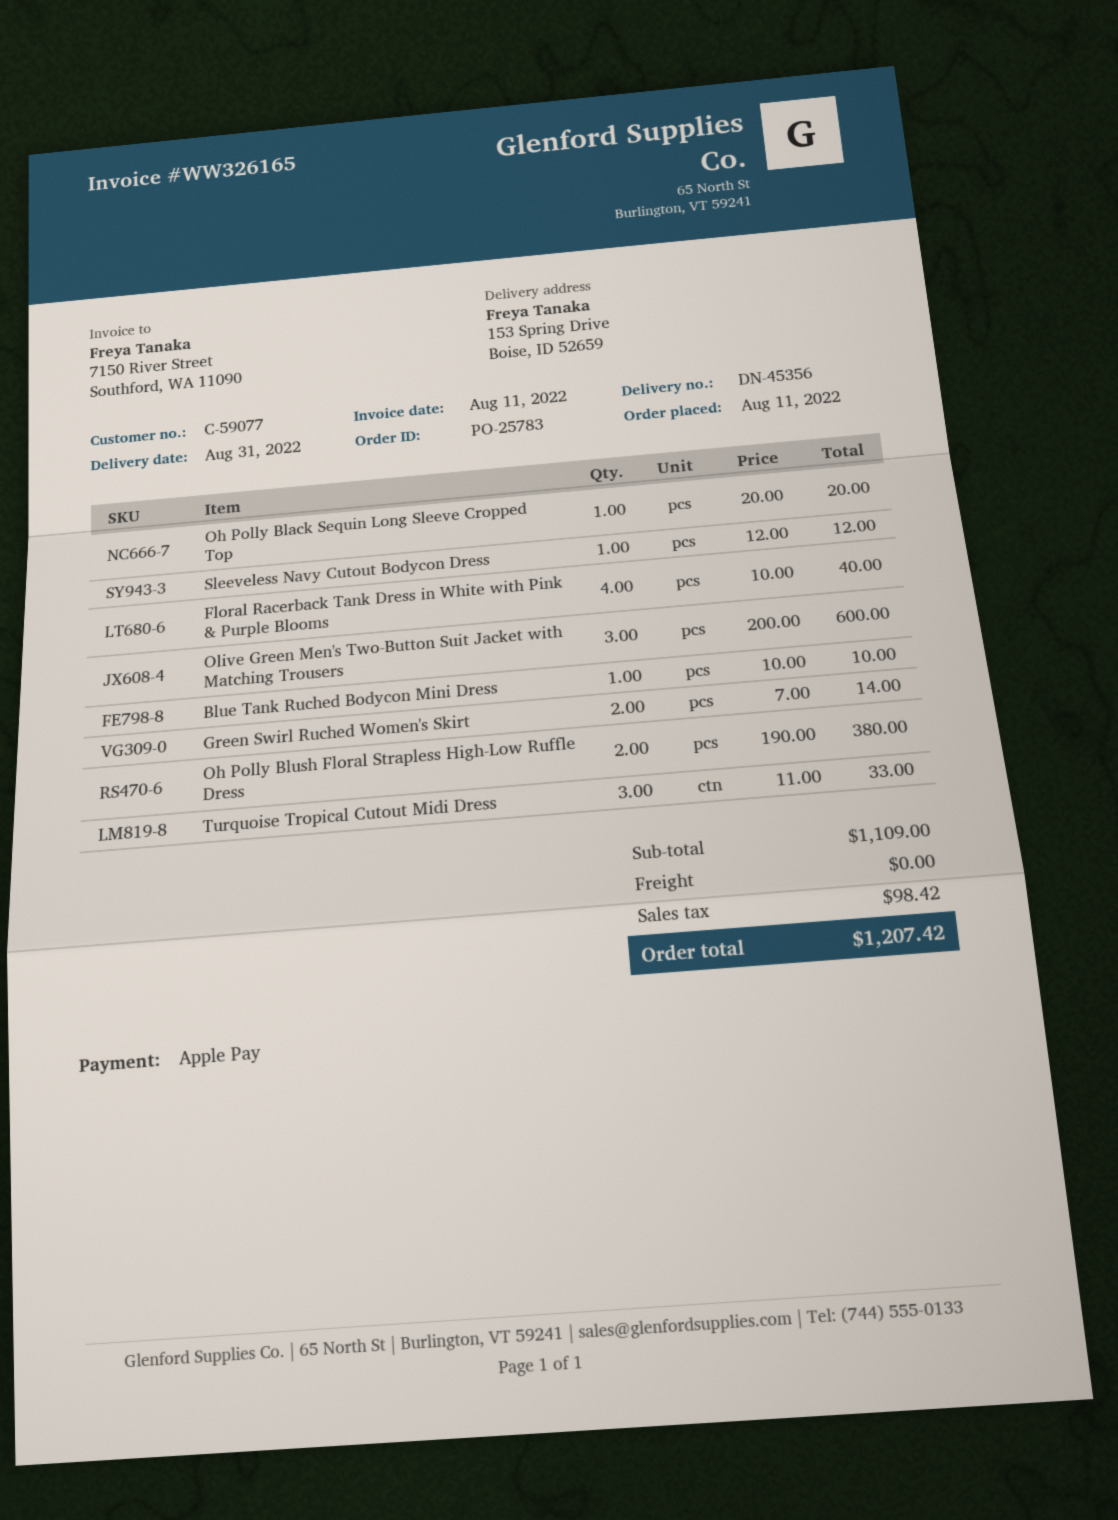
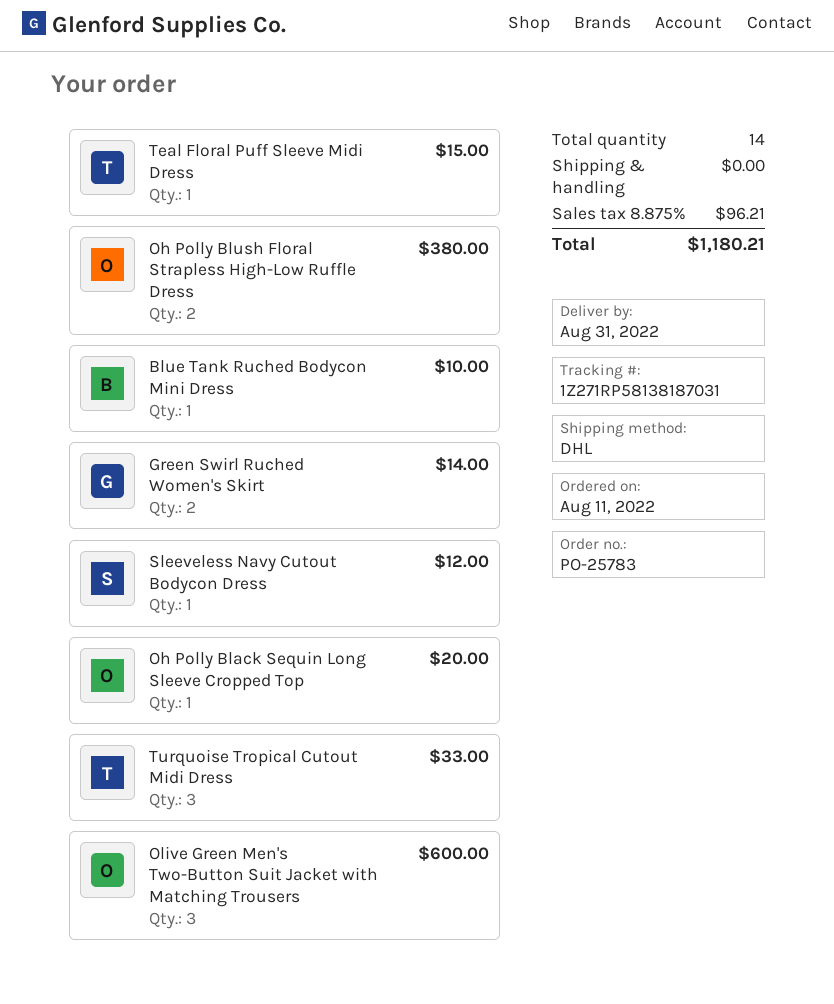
Floral Racerback Tank Dress in White with Pink & Purple Blooms: 4 for 40.00 -> none
Teal Floral Puff Sleeve Midi Dress: none -> 1 for 15.00
tax: 98.42 -> 96.21
total: 1207.42 -> 1180.21

